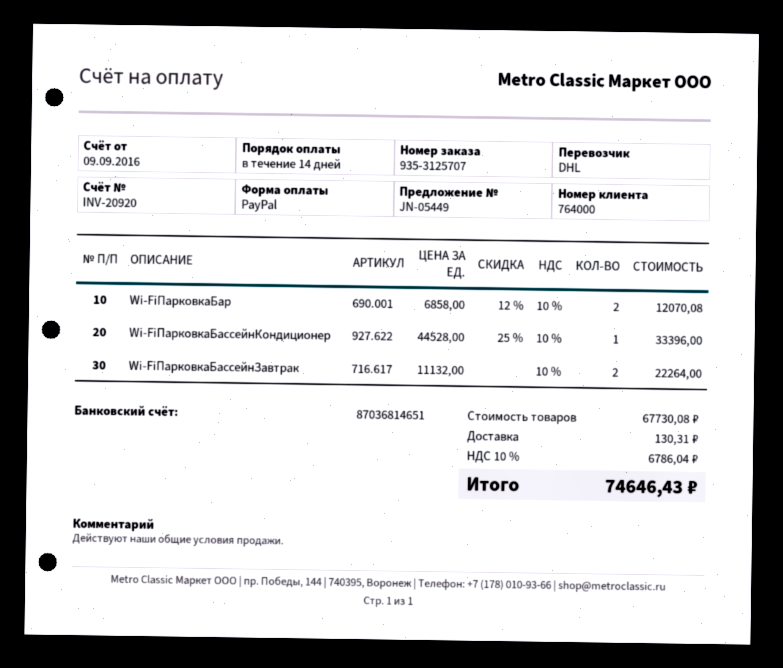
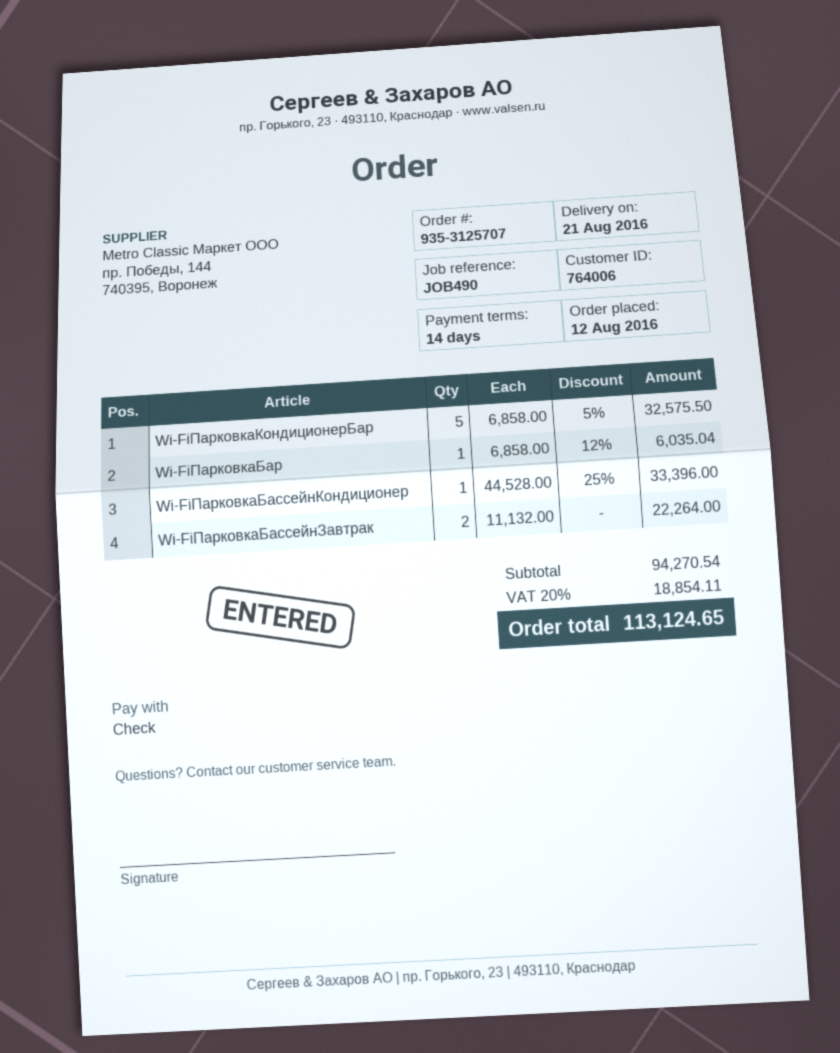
customer number: 764000 -> 764006
payment method: PayPal -> cheque
Wi-FiПарковкаБар: 2 x 6858.00 - 12% = 12070.08 -> 1 x 6858.00 - 12% = 6035.04
Wi-FiПарковкаКондиционерБар: none -> 5 x 6858.00 - 5% = 32575.50
subtotal: 67730.08 -> 94270.54
shipping: 130.31 -> none
tax: 10% = 6786.04 -> 20% = 18854.11
total: 74646.43 -> 113124.65

